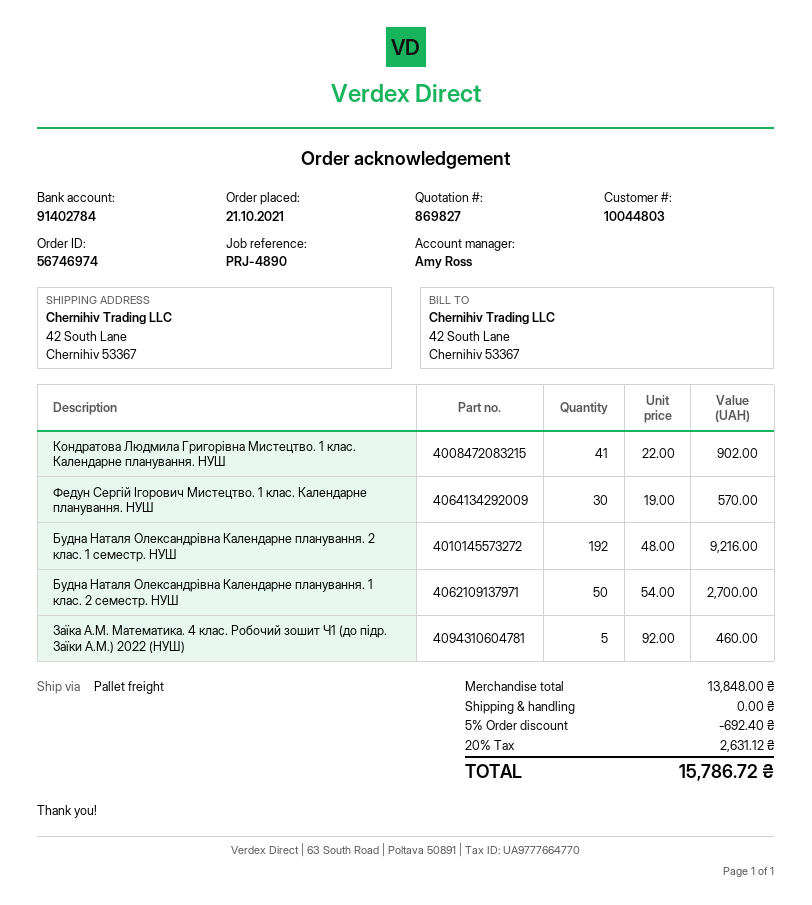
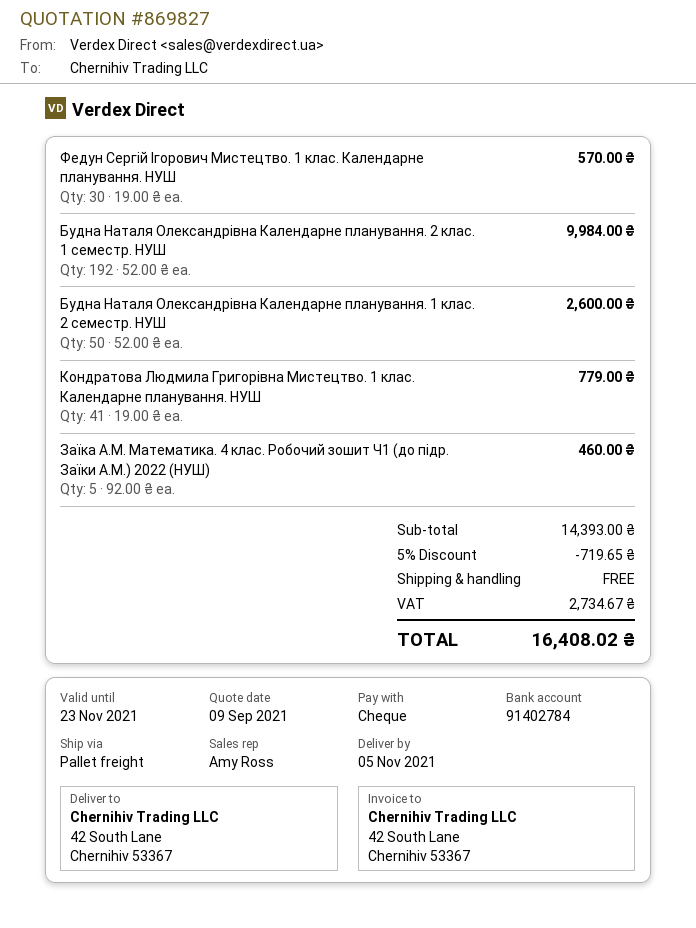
Кондратова Людмила Григорівна Мистецтво. 1 клас. Календарне планування. НУШ: 41 x 22.00 = 902.00 -> 41 x 19.00 = 779.00
Будна Наталя Олександрівна Календарне планування. 2 клас. 1 семестр. НУШ: 192 x 48.00 = 9216.00 -> 192 x 52.00 = 9984.00
Будна Наталя Олександрівна Календарне планування. 1 клас. 2 семестр. НУШ: 50 x 54.00 = 2700.00 -> 50 x 52.00 = 2600.00
subtotal: 13848.00 -> 14393.00
discount: 5% = 692.40 -> 5% = 719.65
tax: 2631.12 -> 2734.67
total: 15786.72 -> 16408.02

